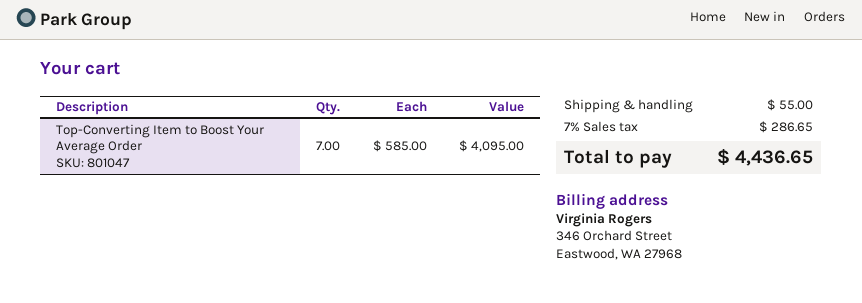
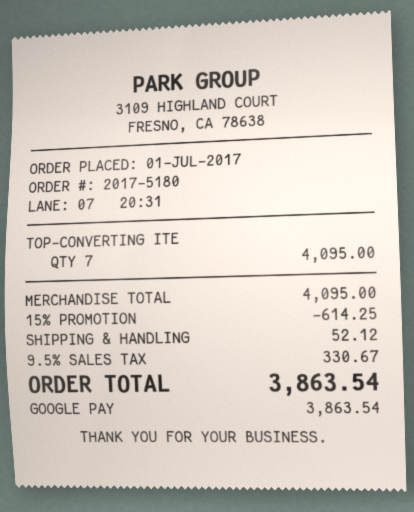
discount: none -> 15% = 614.25
shipping: 55.00 -> 52.12
tax: 7% = 286.65 -> 9.5% = 330.67
total: 4436.65 -> 3863.54

